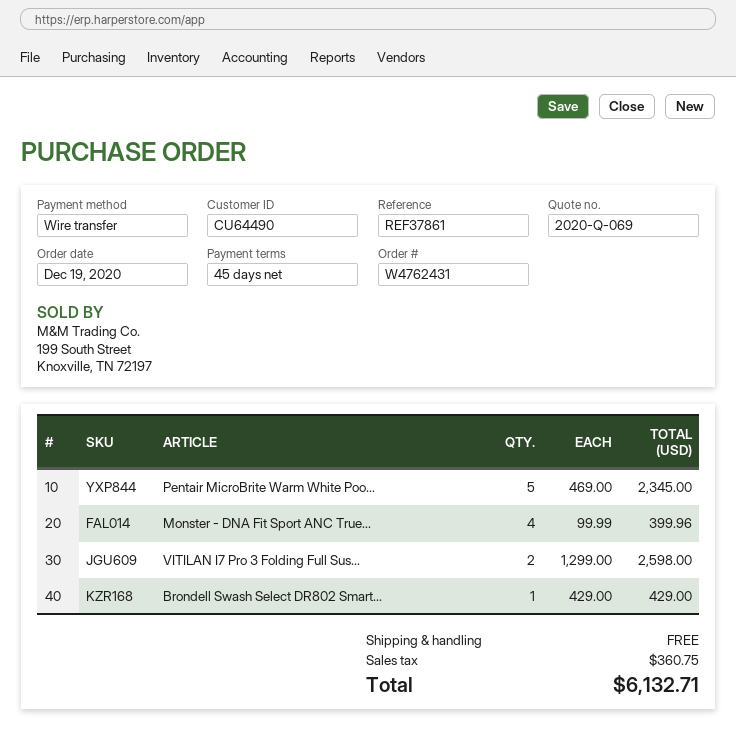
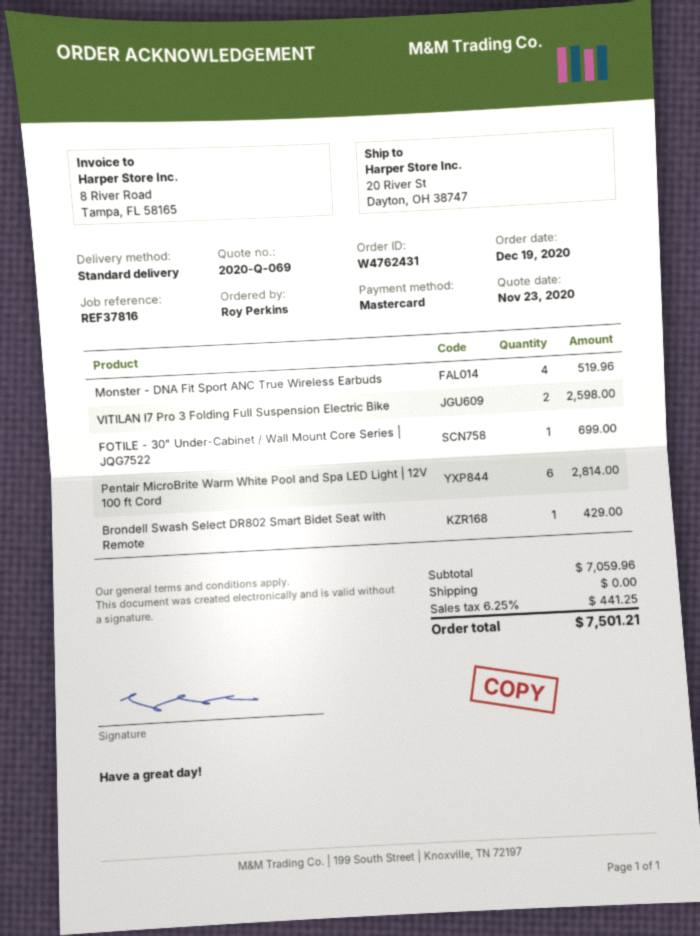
reference: REF37861 -> REF37816
payment method: bank transfer -> Mastercard
Pentair MicroBrite Warm White Poo...: 5 for 2345.00 -> 6 for 2814.00
Monster - DNA Fit Sport ANC True...: 4 for 399.96 -> 4 for 519.96
FOTILE - 30" Under-Cabinet / Wall Mount Core Series | JQG7522: none -> 1 for 699.00
tax: 360.75 -> 441.25
total: 6132.71 -> 7501.21

